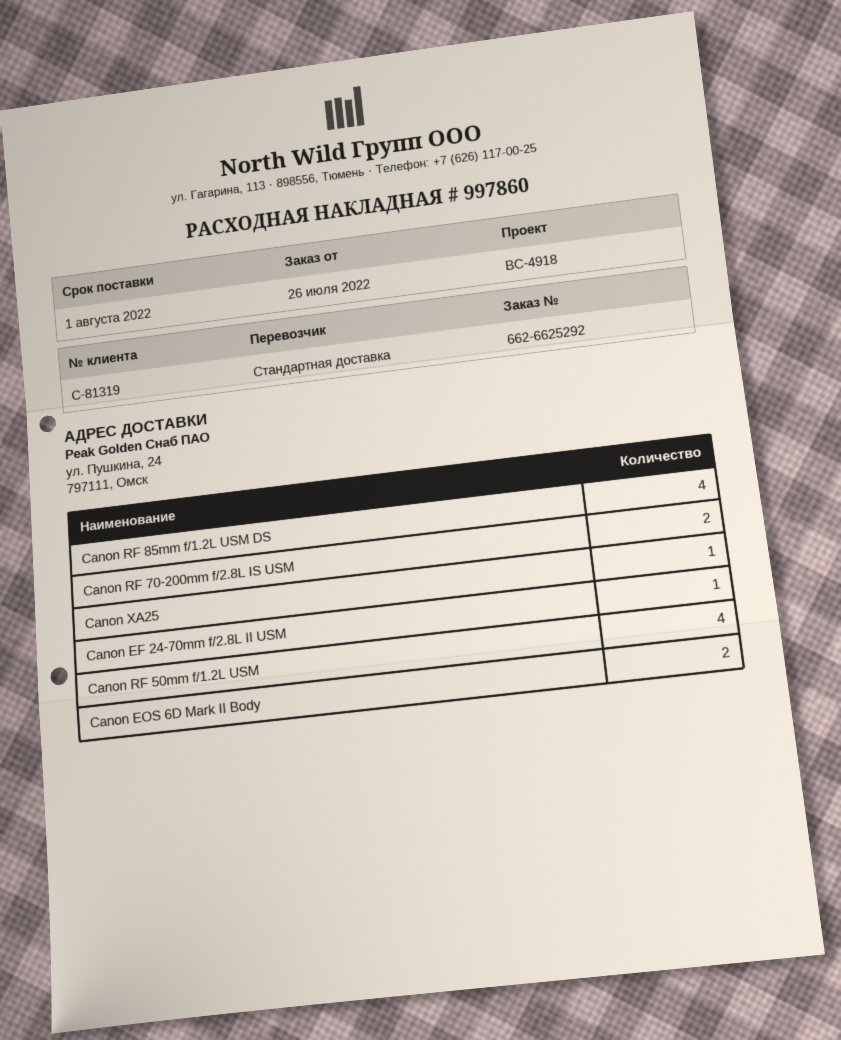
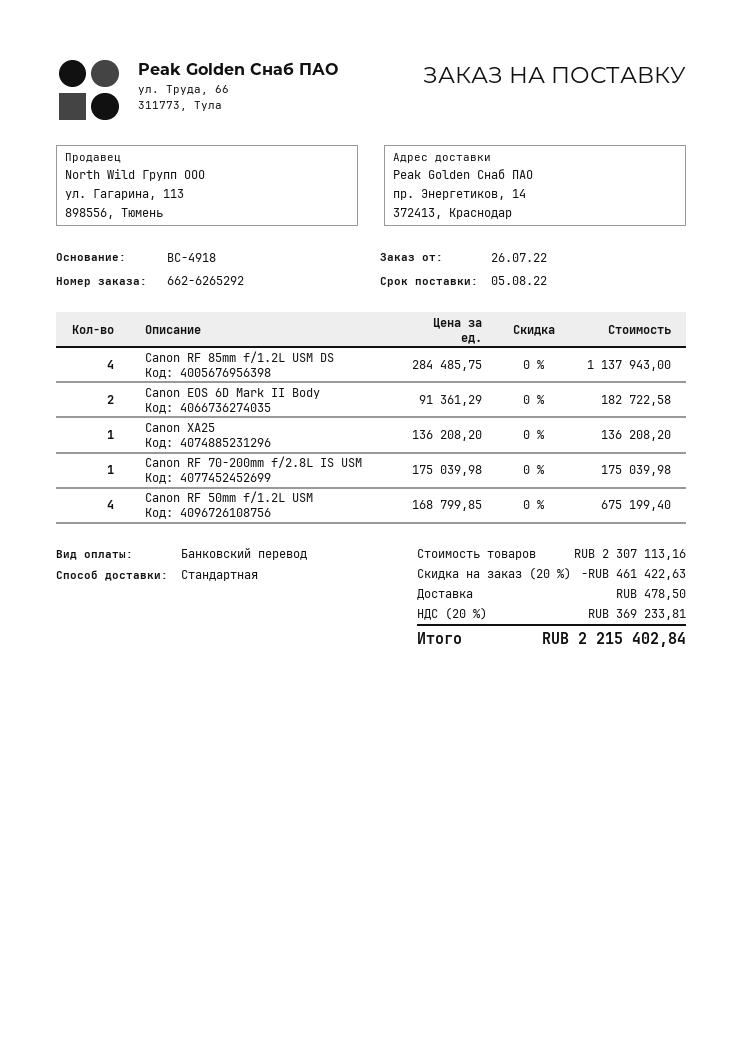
order number: 662-6625292 -> 662-6265292
delivery date: 2022-08-01 -> 2022-08-05
ship to: ул. Пушкина, 24, 797111, Омск -> пр. Энергетиков, 14, 372413, Краснодар
Canon RF 70-200mm f/2.8L IS USM: 2 -> 1
Canon EF 24-70mm f/2.8L II USM: 1 -> none

